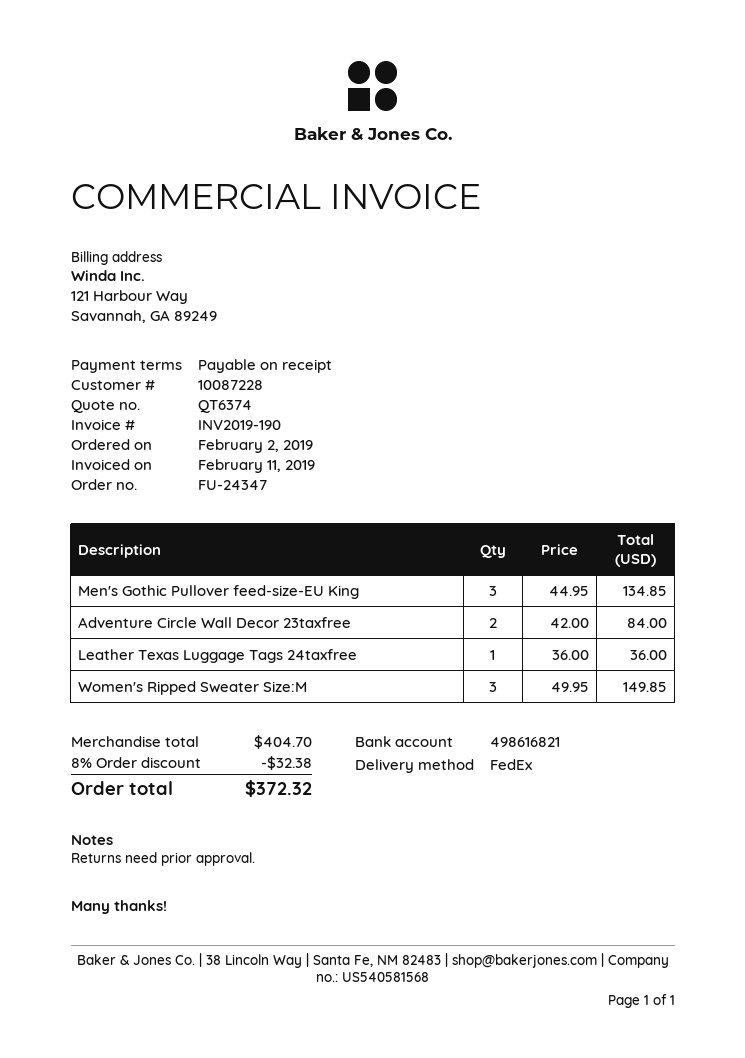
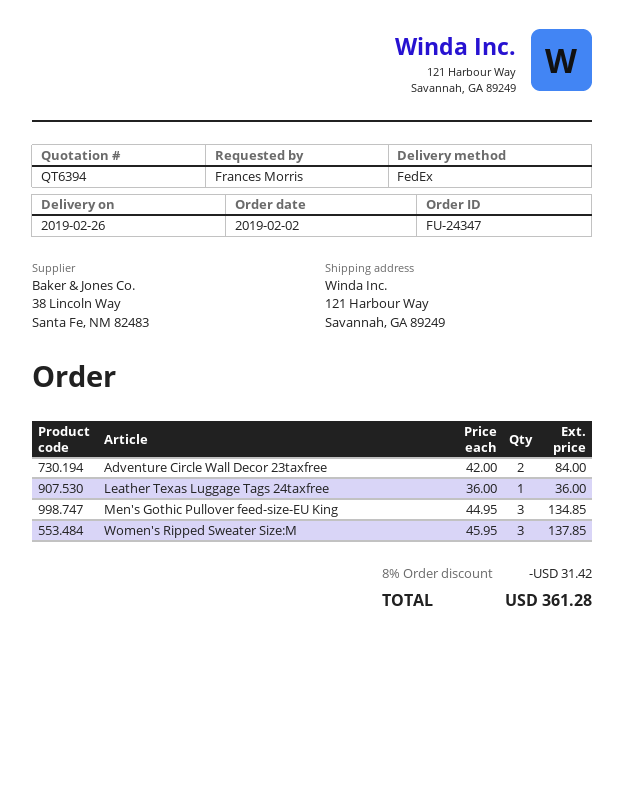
quote number: QT6374 -> QT6394
Women's Ripped Sweater Size:M: 3 x 49.95 = 149.85 -> 3 x 45.95 = 137.85
discount: 8% = 32.38 -> 8% = 31.42
total: 372.32 -> 361.28

